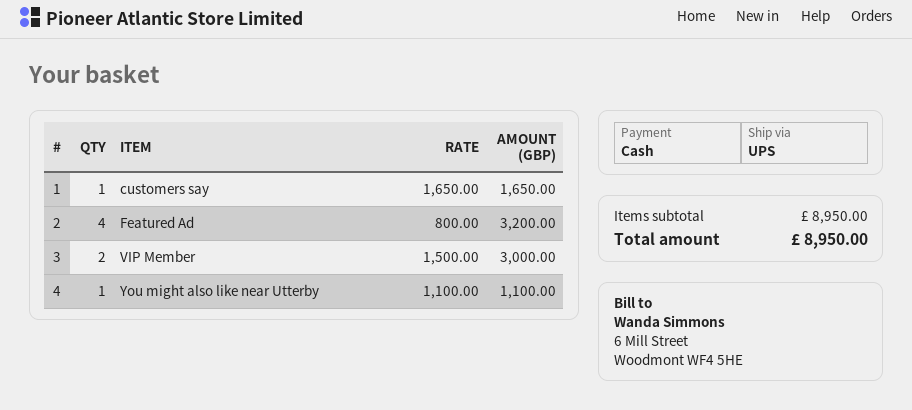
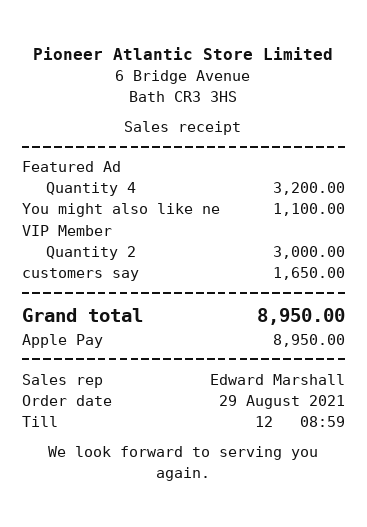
payment method: cash -> Apple Pay

